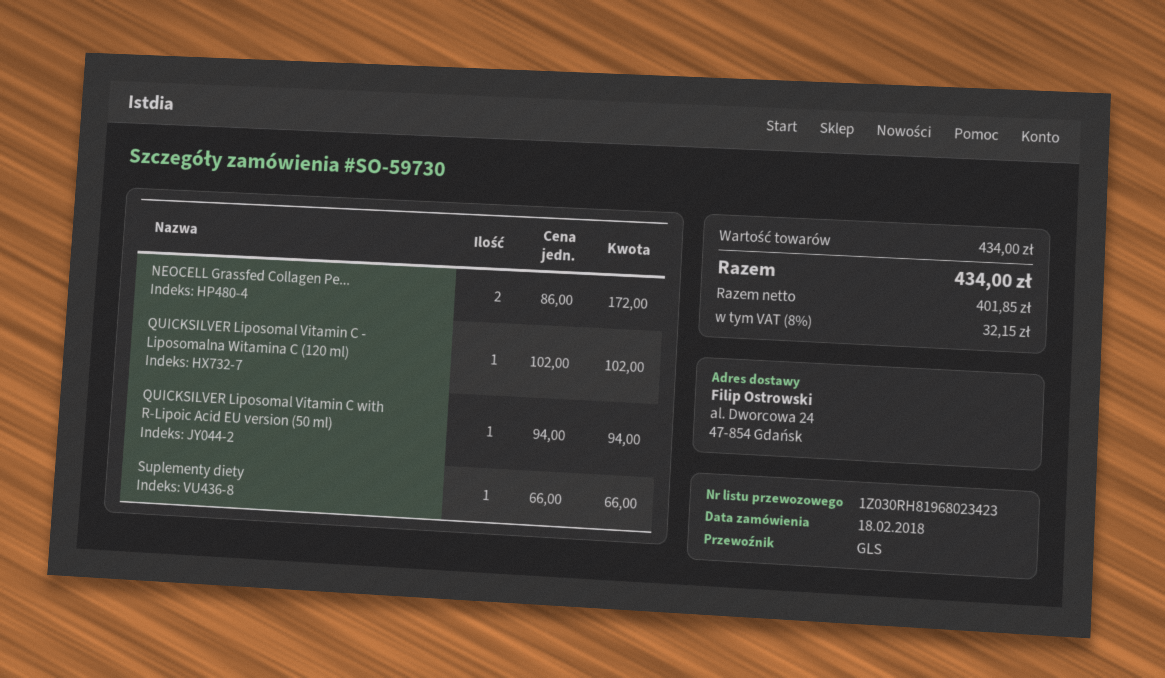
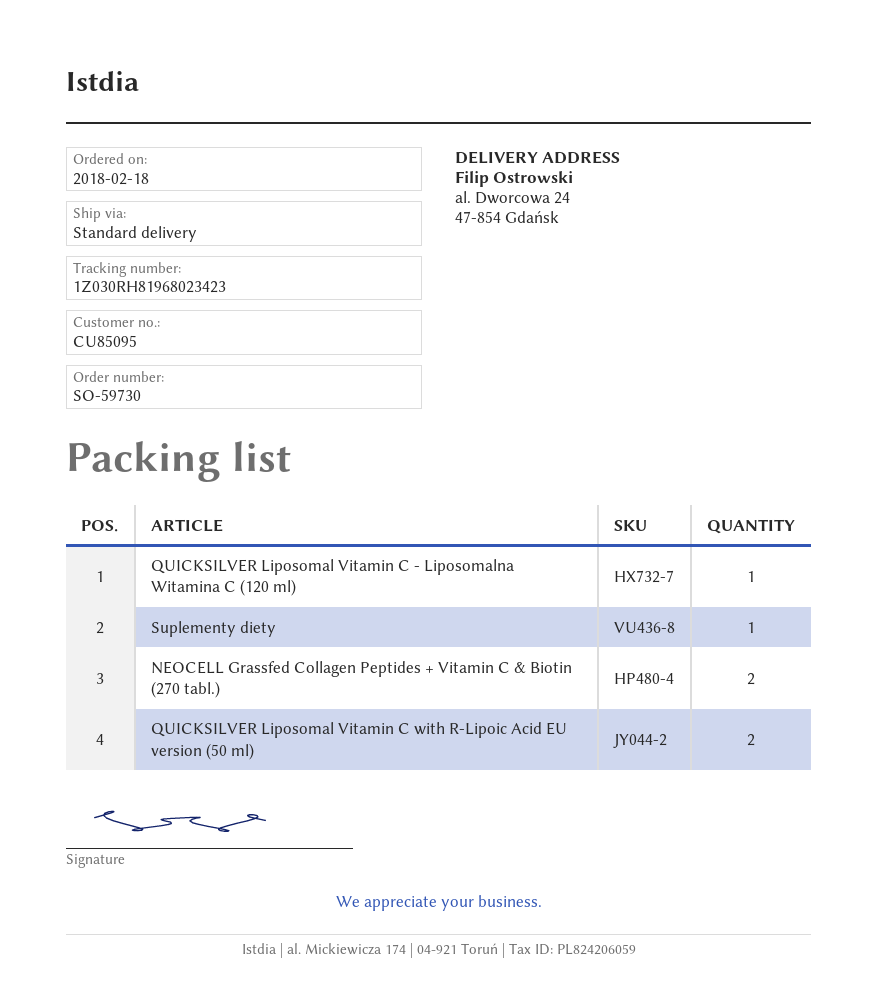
shipping method: GLS -> standard
QUICKSILVER Liposomal Vitamin C with R-Lipoic Acid EU version (50 ml): 1 -> 2

